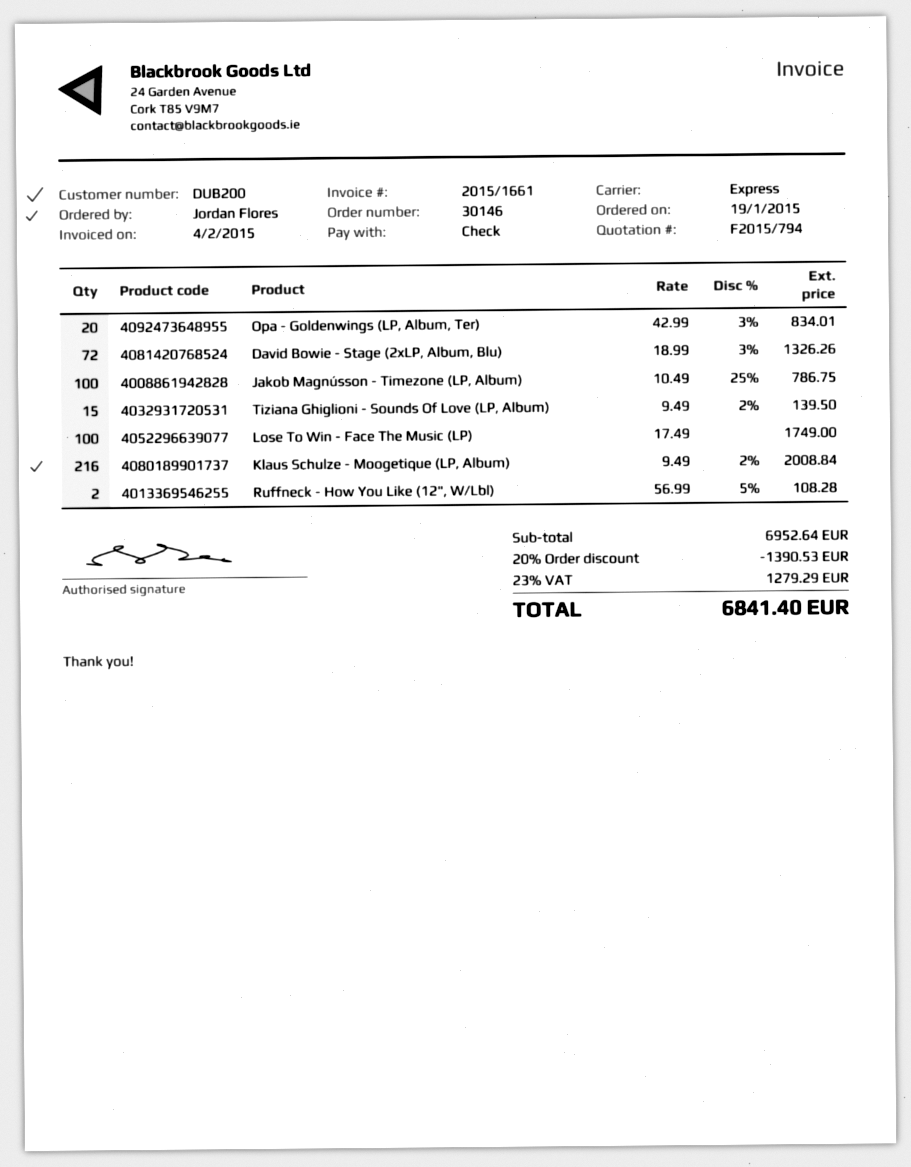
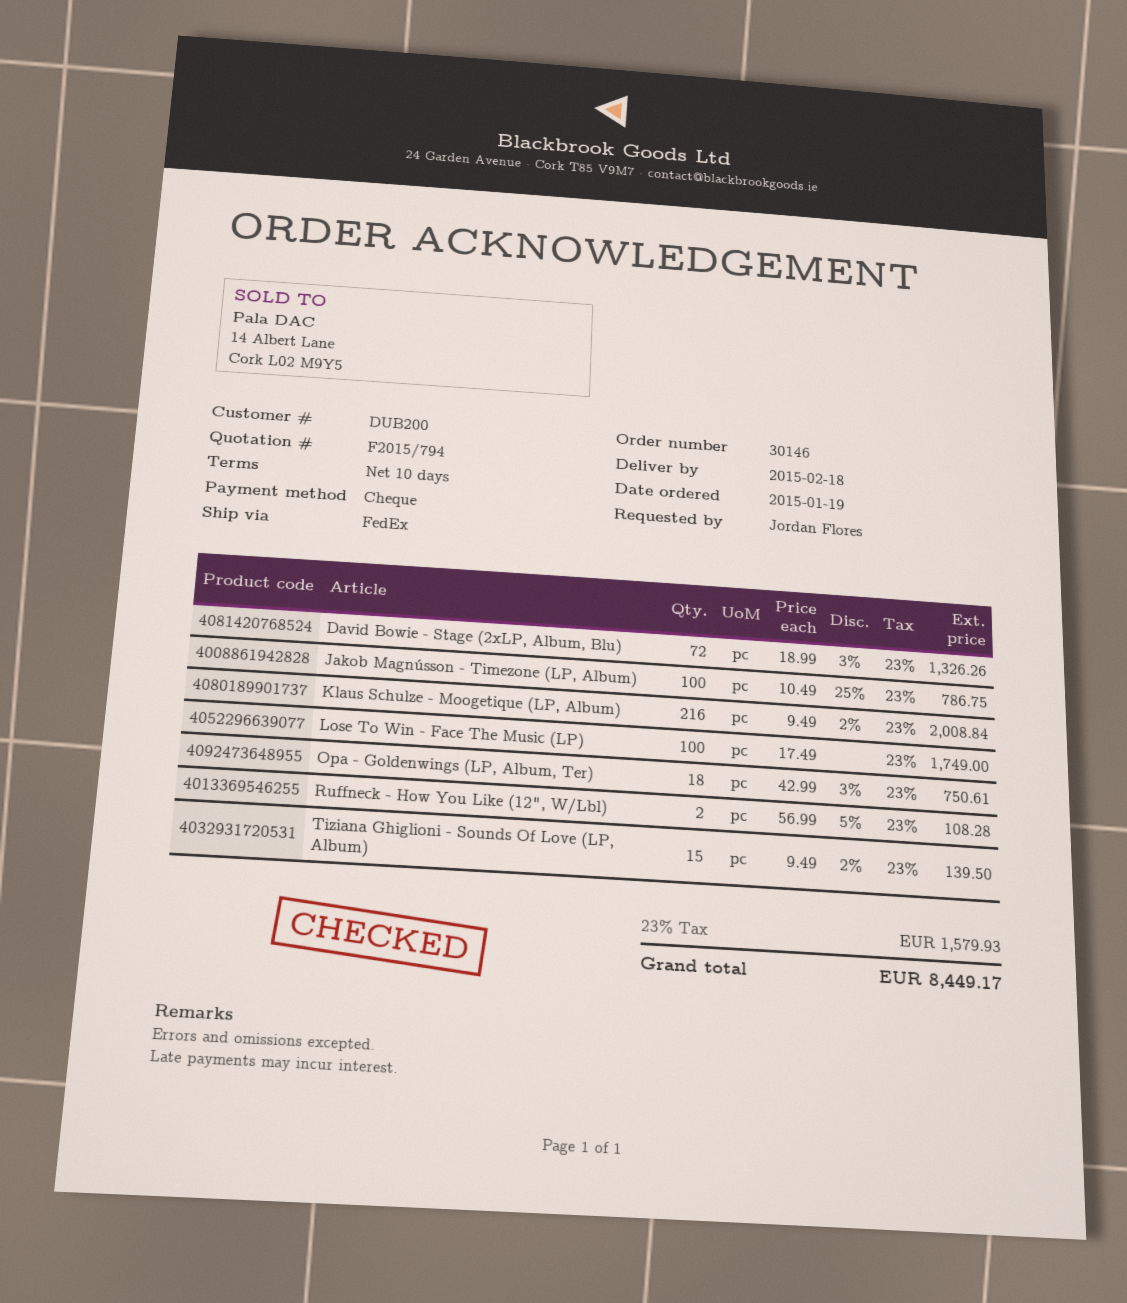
shipping method: express -> FedEx
Opa - Goldenwings (LP, Album, Ter): 20 x 42.99 - 3% = 834.01 -> 18 x 42.99 - 3% = 750.61
discount: 20% = 1390.53 -> none
tax: 23% = 1279.29 -> 23% = 1579.93
total: 6841.40 -> 8449.17

